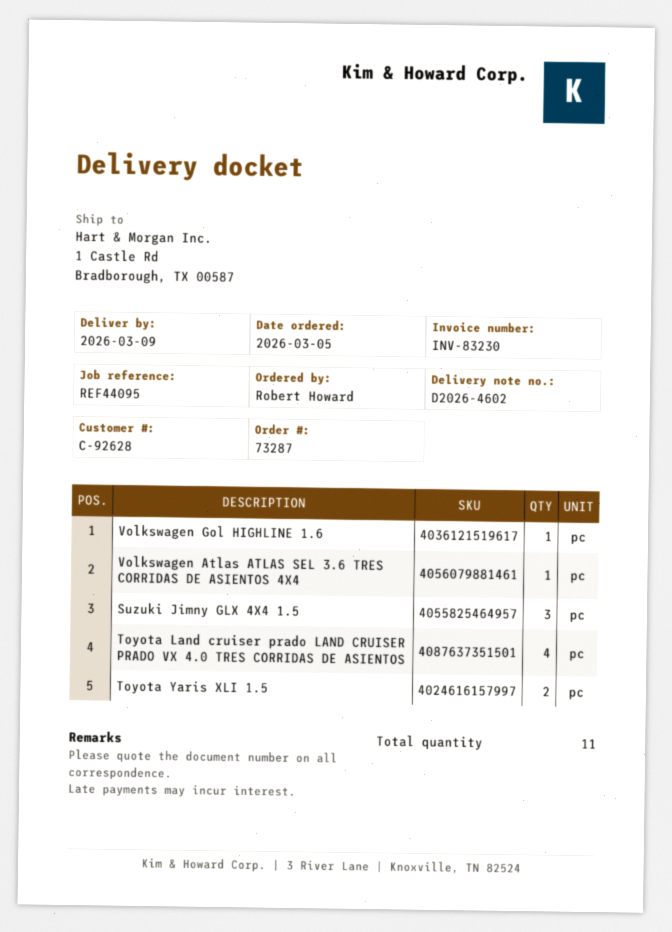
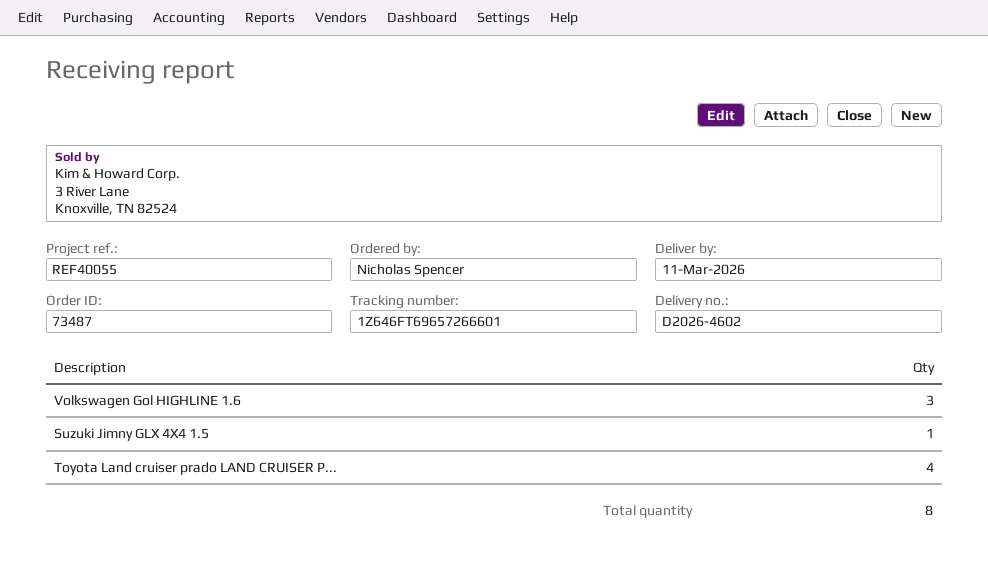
order number: 73287 -> 73487
delivery date: 2026-03-09 -> 2026-03-11
reference: REF44095 -> REF40055
ordered by: Robert Howard -> Nicholas Spencer
Volkswagen Gol HIGHLINE 1.6: 1 -> 3
Volkswagen Atlas ATLAS SEL 3.6 TRES CORRIDAS DE ASIENTOS 4X4: 1 -> none
Suzuki Jimny GLX 4X4 1.5: 3 -> 1
Toyota Yaris XLI 1.5: 2 -> none
total quantity: 11 -> 8

